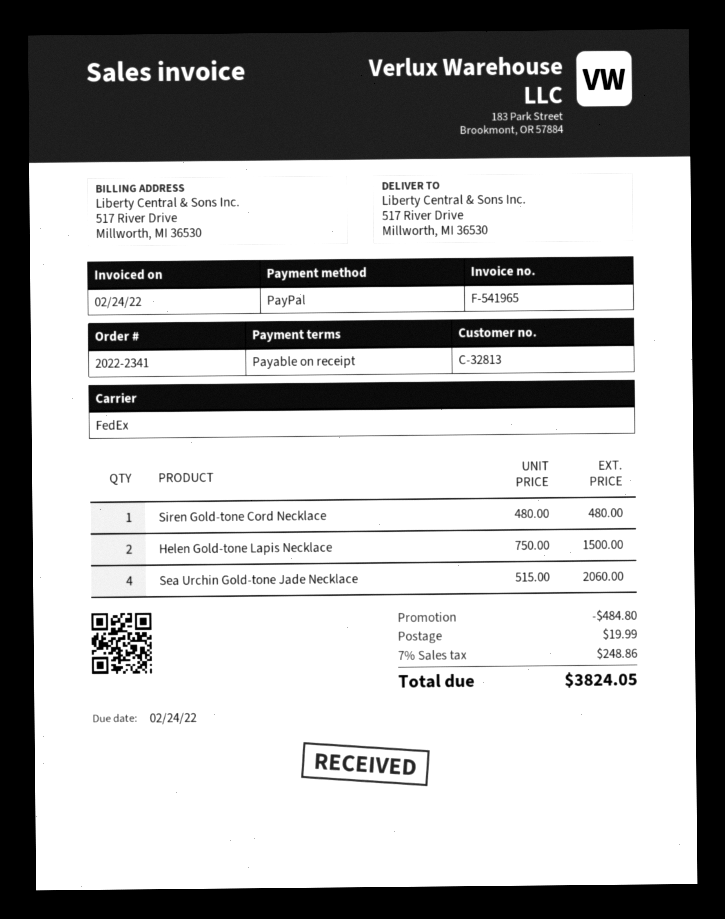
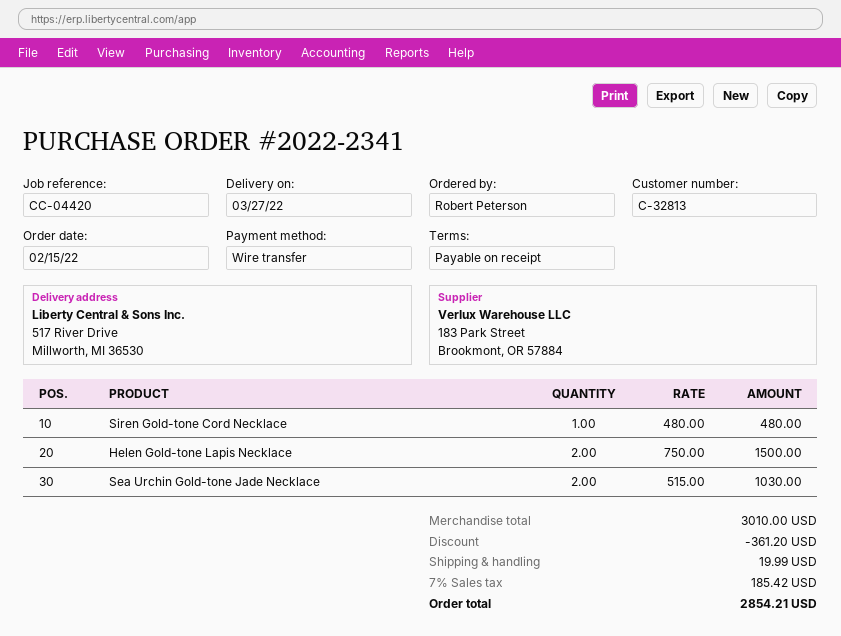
payment method: PayPal -> bank transfer
Sea Urchin Gold-tone Jade Necklace: 4 x 515.00 = 2060.00 -> 2 x 515.00 = 1030.00
discount: 484.80 -> 361.20
tax: 7% = 248.86 -> 7% = 185.42
total: 3824.05 -> 2854.21

